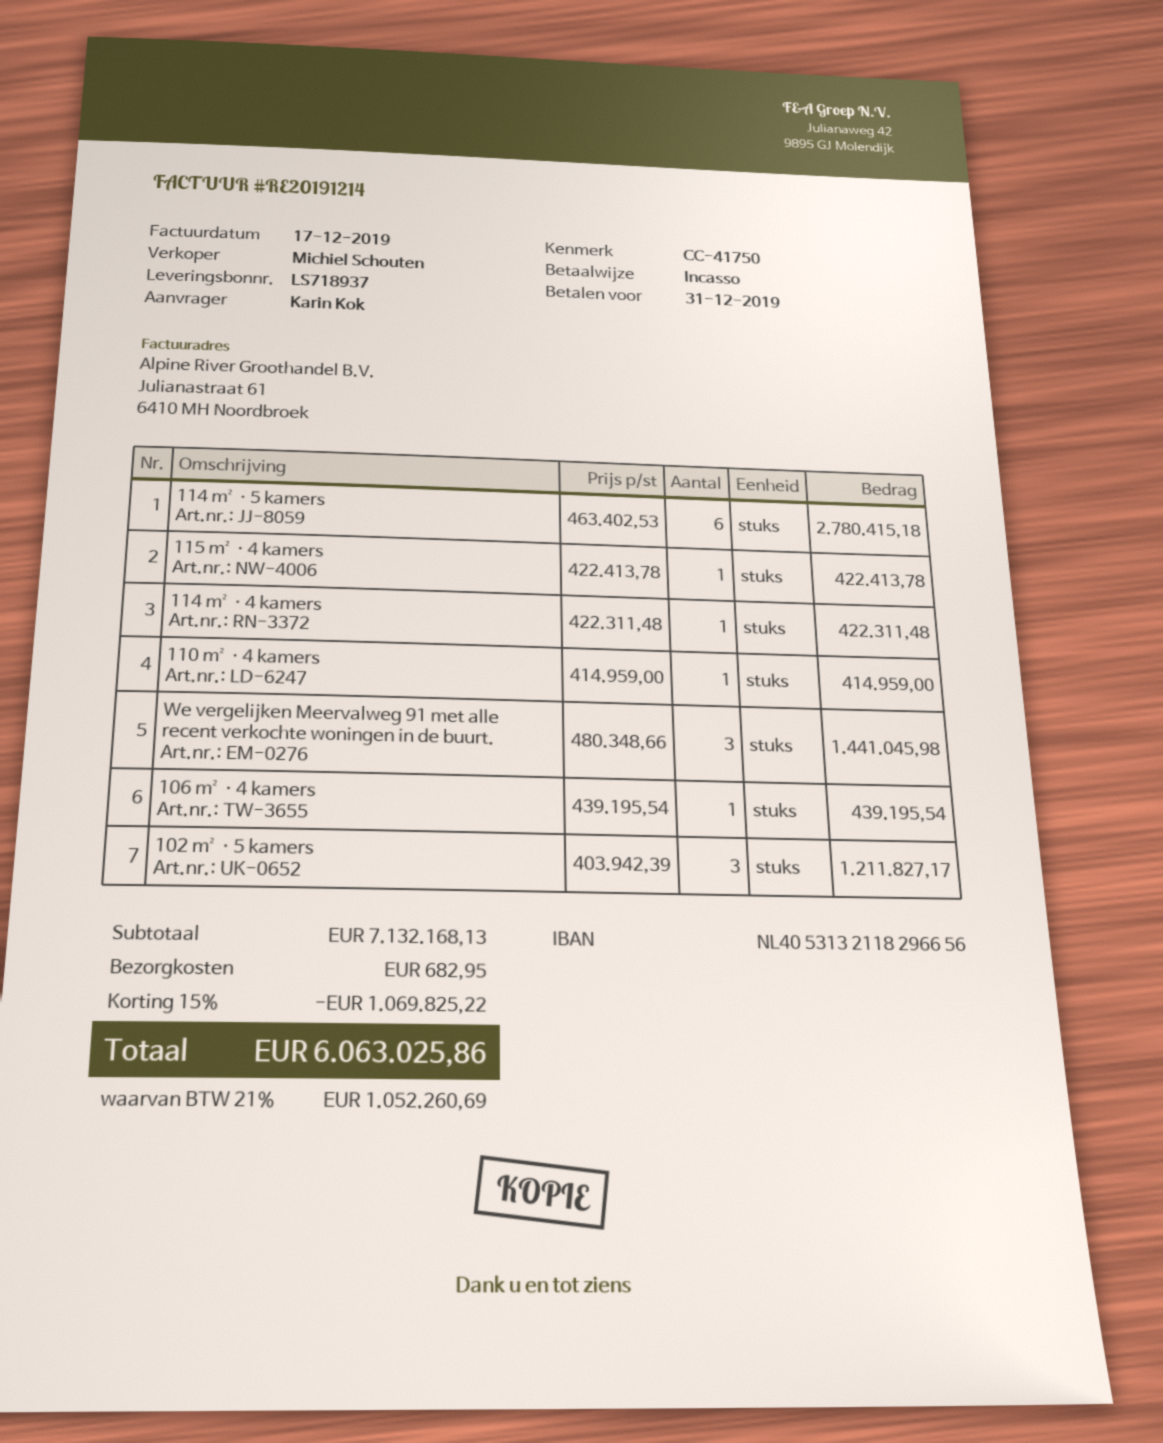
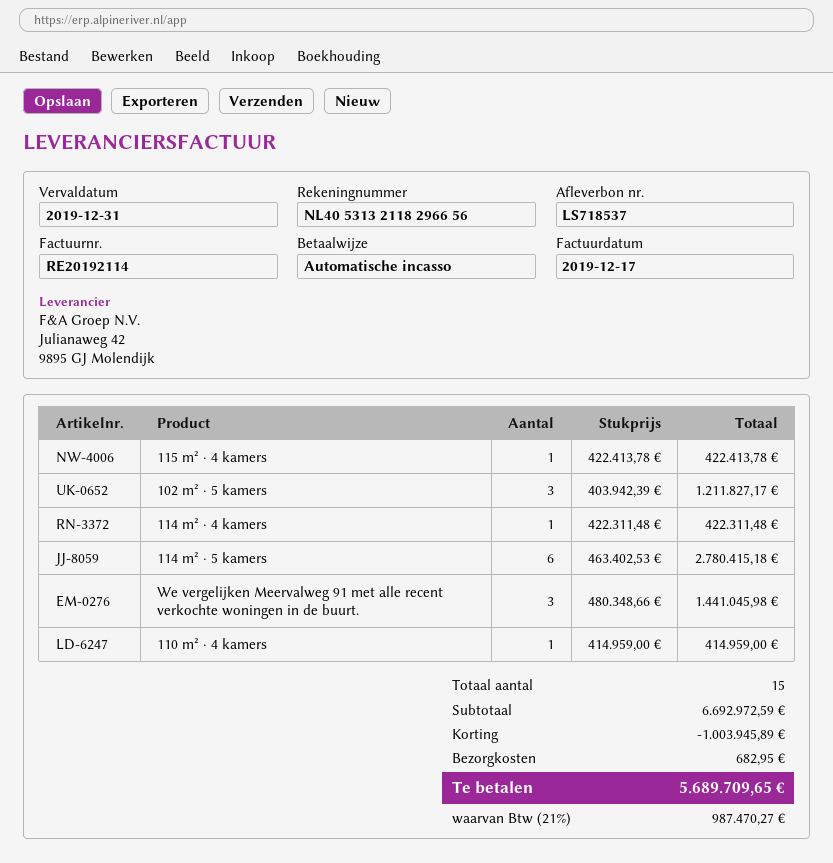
delivery note number: LS718937 -> LS718537
invoice number: RE20191214 -> RE20192114
106 m² · 4 kamers: 1 x 439195.54 = 439195.54 -> none
subtotal: 7132168.13 -> 6692972.59
discount: 1069825.22 -> 1003945.89
tax: 21% = 1052260.69 -> 21% = 987470.27
total: 6063025.86 -> 5689709.65

